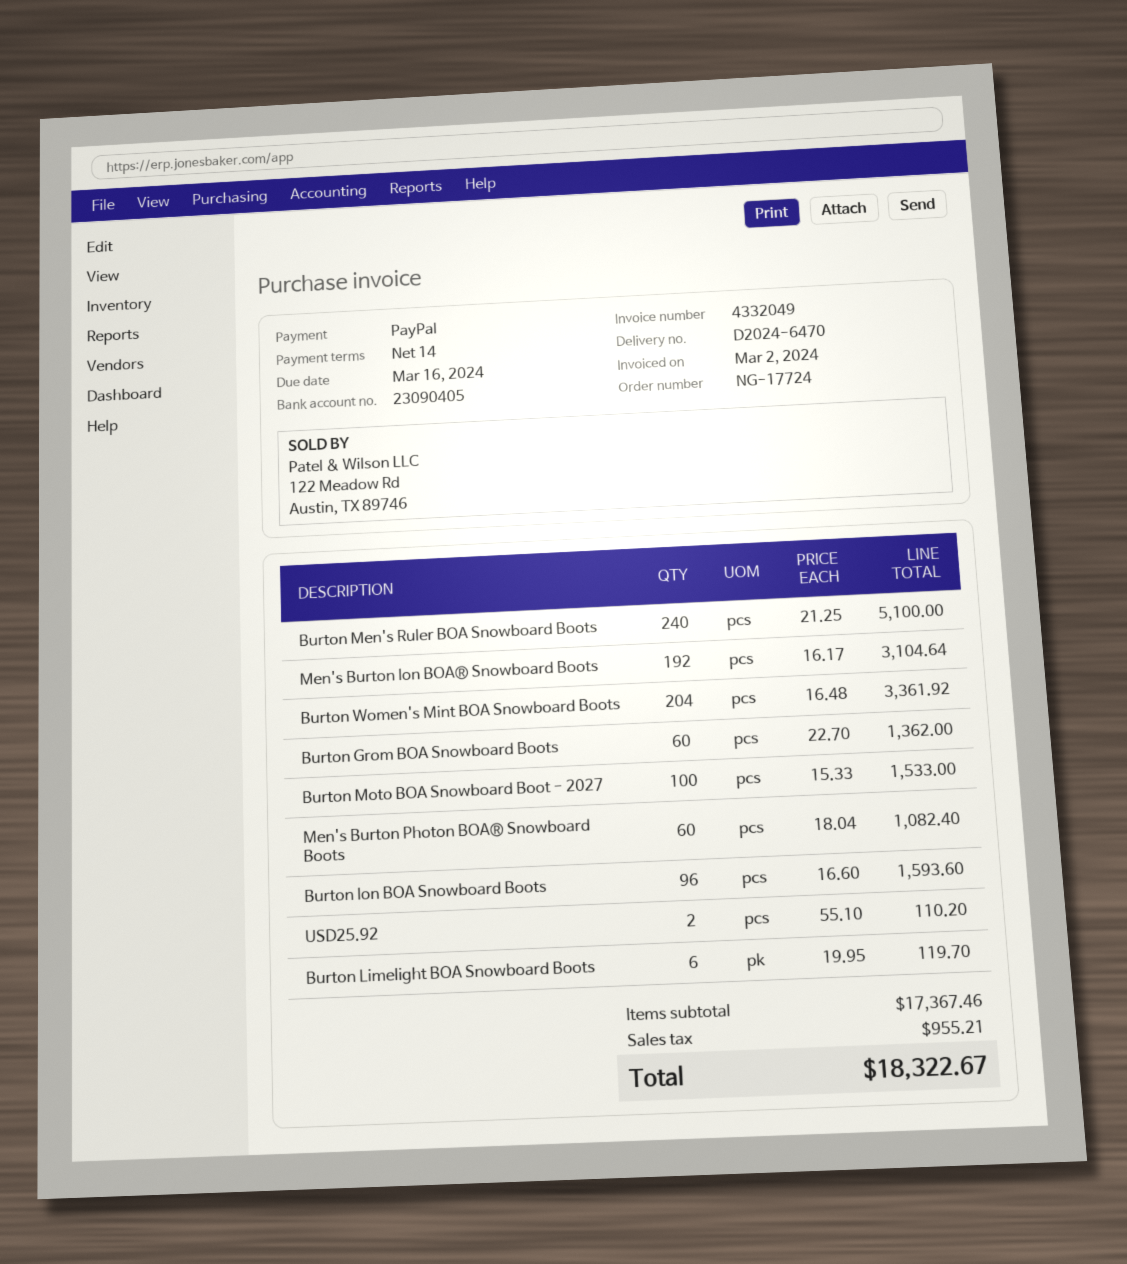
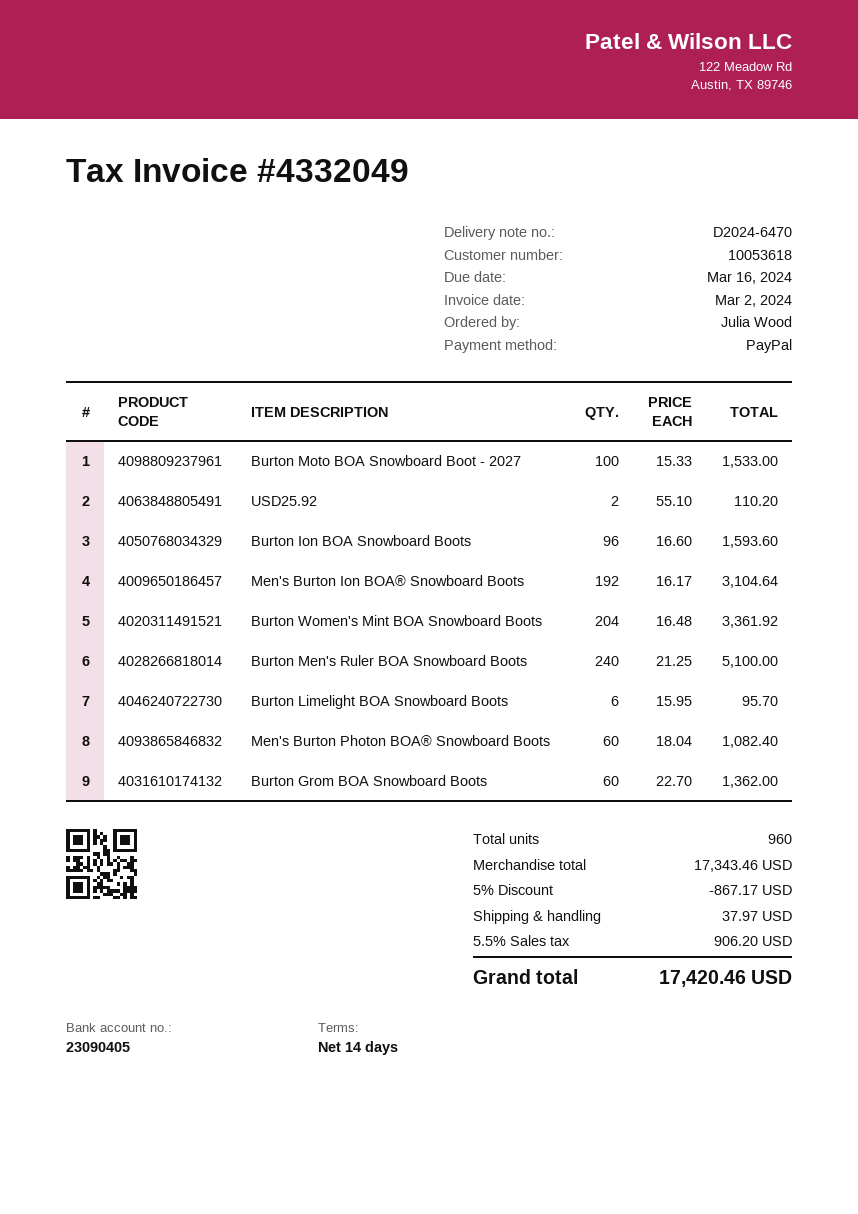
Burton Limelight BOA Snowboard Boots: 6 x 19.95 = 119.70 -> 6 x 15.95 = 95.70
subtotal: 17367.46 -> 17343.46
discount: none -> 5% = 867.17
shipping: none -> 37.97
tax: 955.21 -> 906.20
total: 18322.67 -> 17420.46

